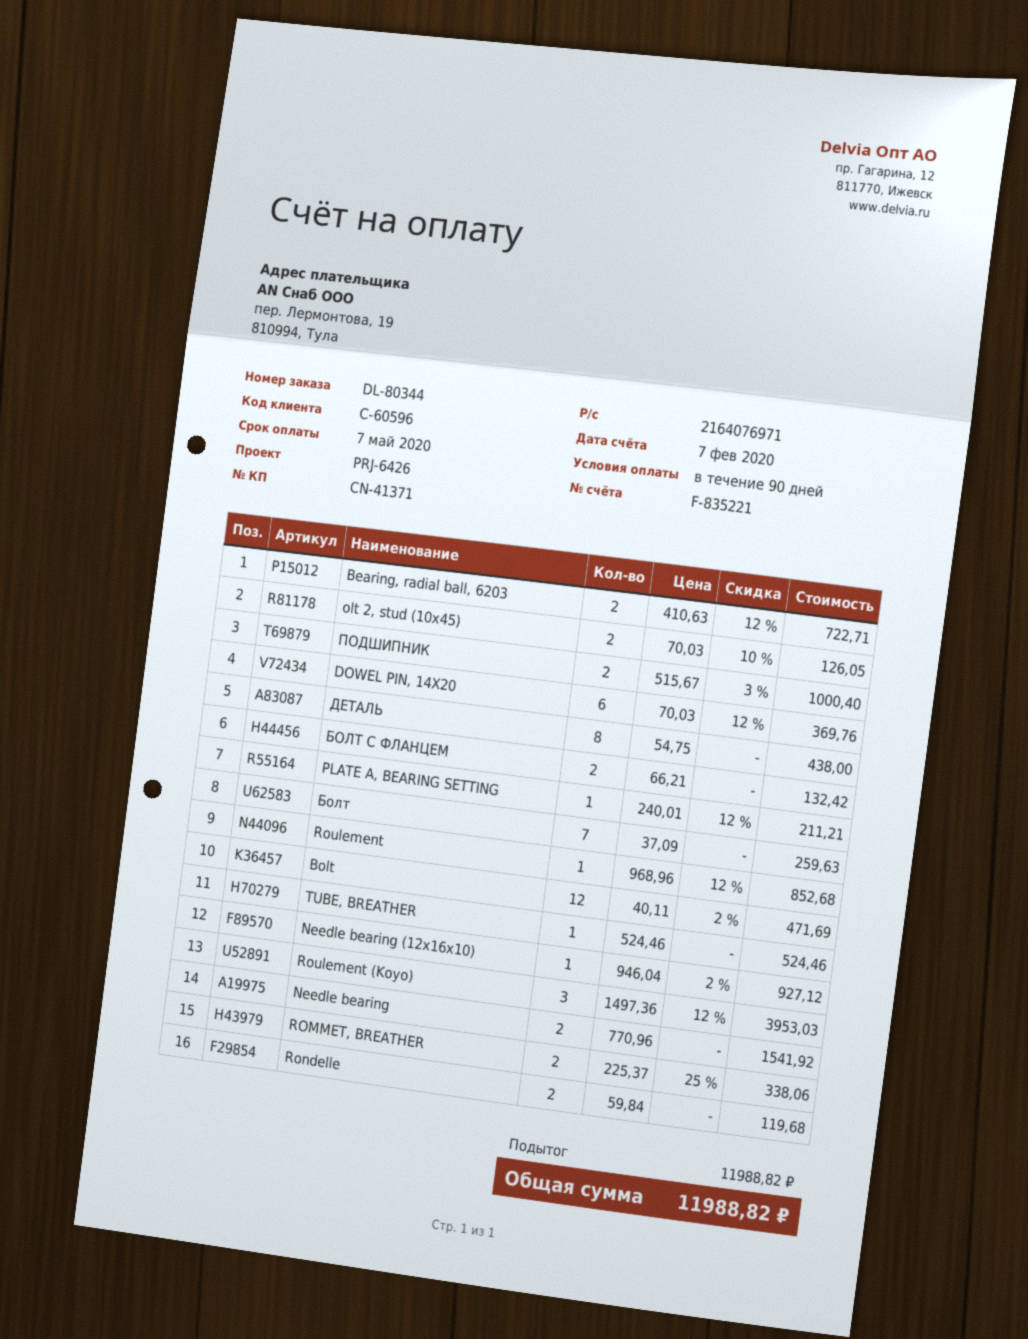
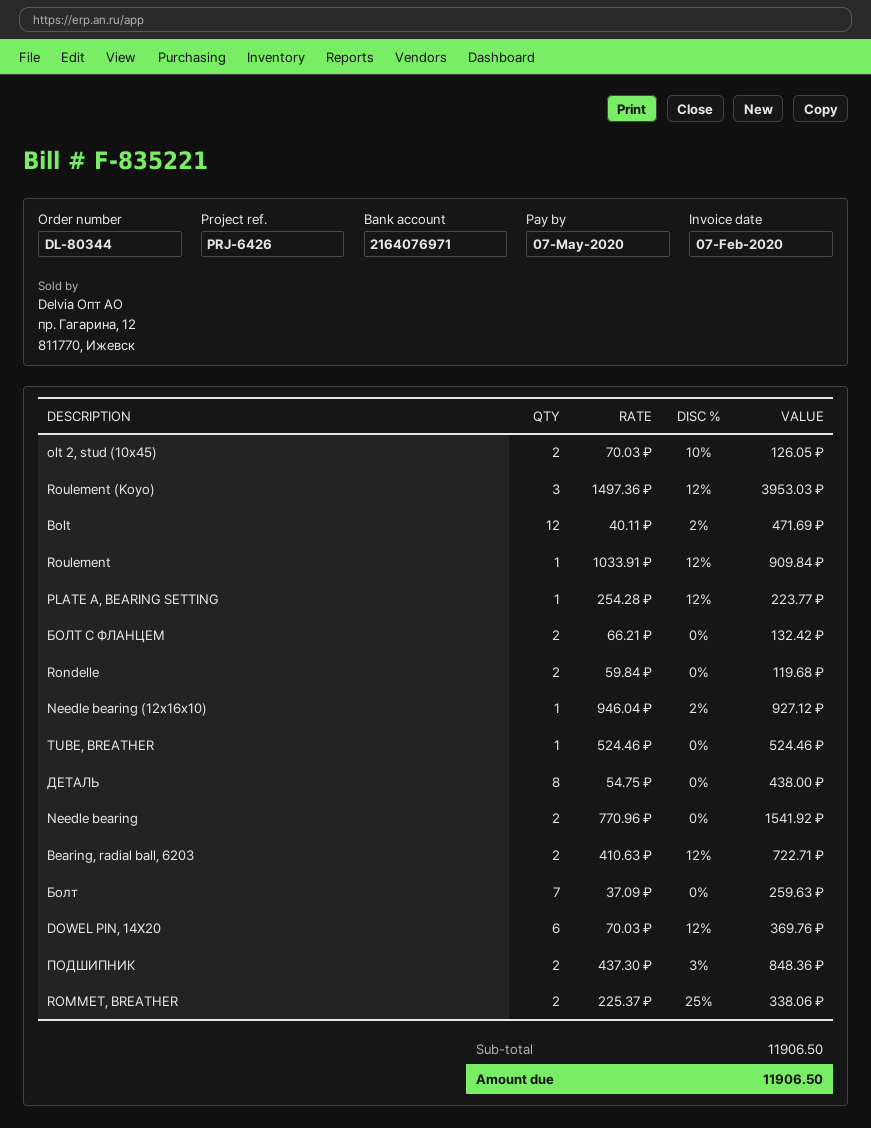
ПОДШИПНИК: 2 x 515.67 - 3% = 1000.40 -> 2 x 437.30 - 3% = 848.36
PLATE A, BEARING SETTING: 1 x 240.01 - 12% = 211.21 -> 1 x 254.28 - 12% = 223.77
Roulement: 1 x 968.96 - 12% = 852.68 -> 1 x 1033.91 - 12% = 909.84
subtotal: 11988.82 -> 11906.50
total: 11988.82 -> 11906.50

